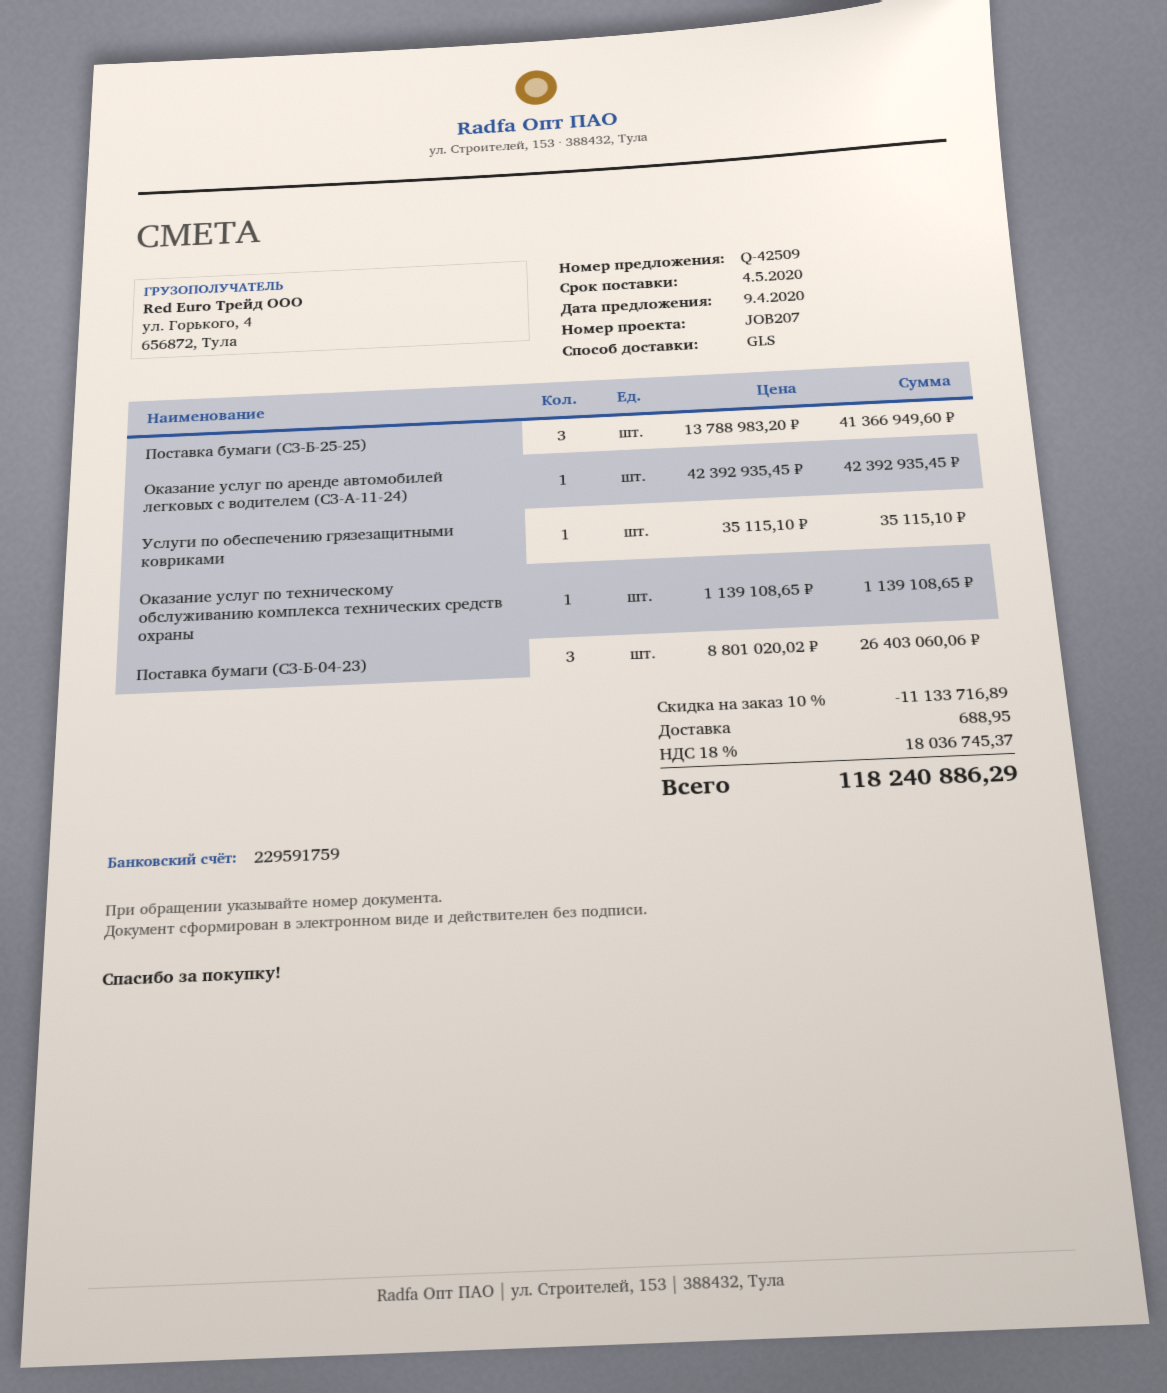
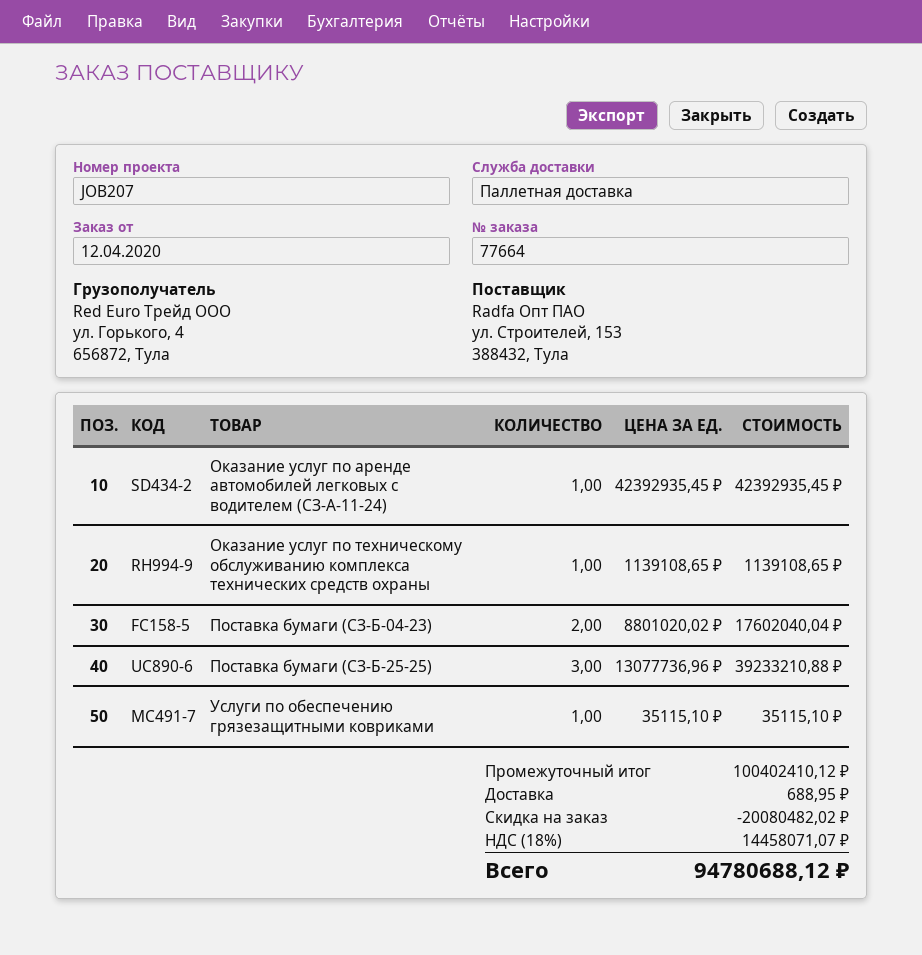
shipping method: GLS -> pallet freight
Поставка бумаги (СЗ-Б-25-25): 3 x 13788983.20 = 41366949.60 -> 3 x 13077736.96 = 39233210.88
Поставка бумаги (СЗ-Б-04-23): 3 x 8801020.02 = 26403060.06 -> 2 x 8801020.02 = 17602040.04
discount: 11133716.89 -> 20080482.02
tax: 18% = 18036745.37 -> 18% = 14458071.07
total: 118240886.29 -> 94780688.12

